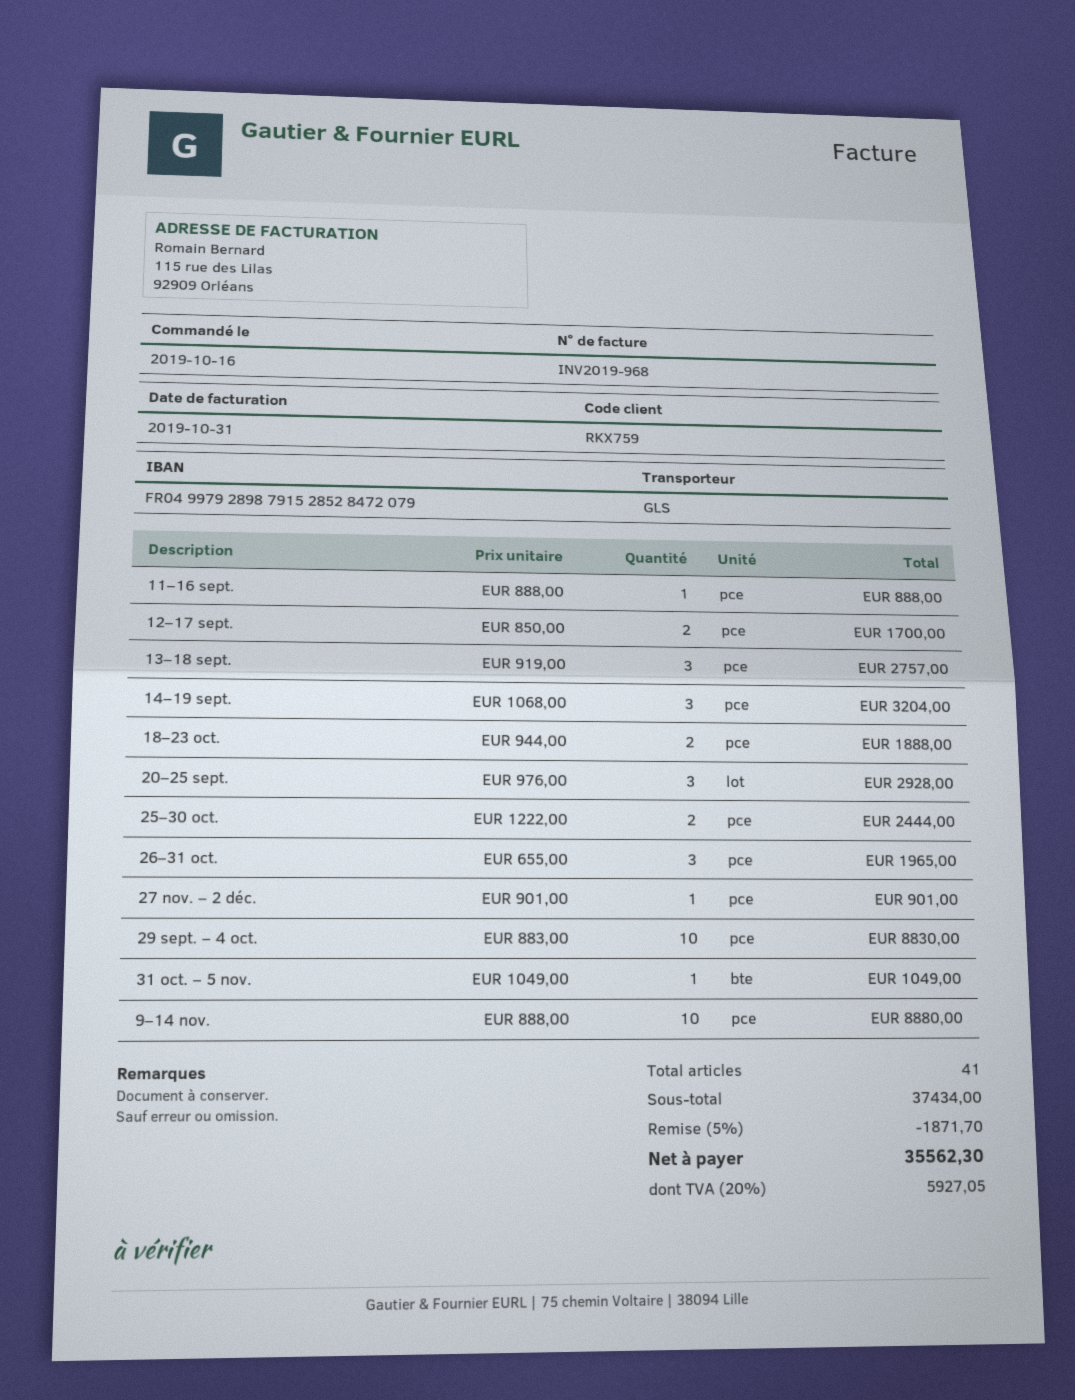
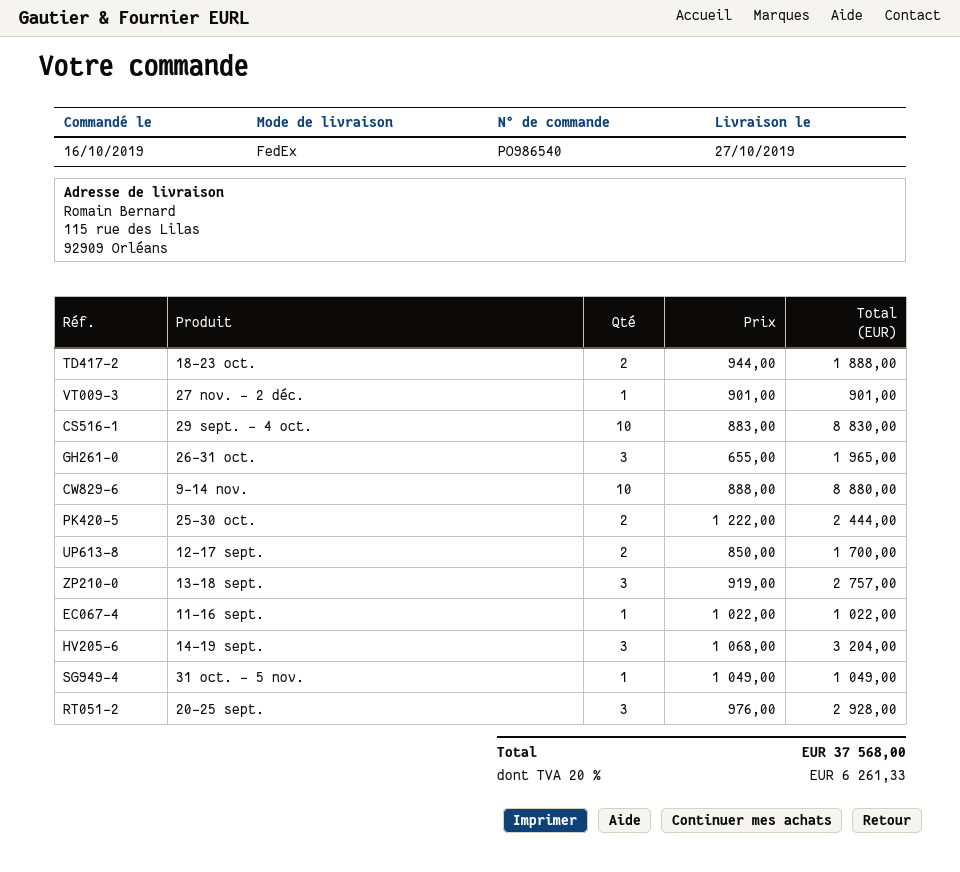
shipping method: GLS -> FedEx
11–16 sept.: 1 x 888.00 = 888.00 -> 1 x 1022.00 = 1022.00
discount: 5% = 1871.70 -> none
tax: 20% = 5927.05 -> 20% = 6261.33
total: 35562.30 -> 37568.00

